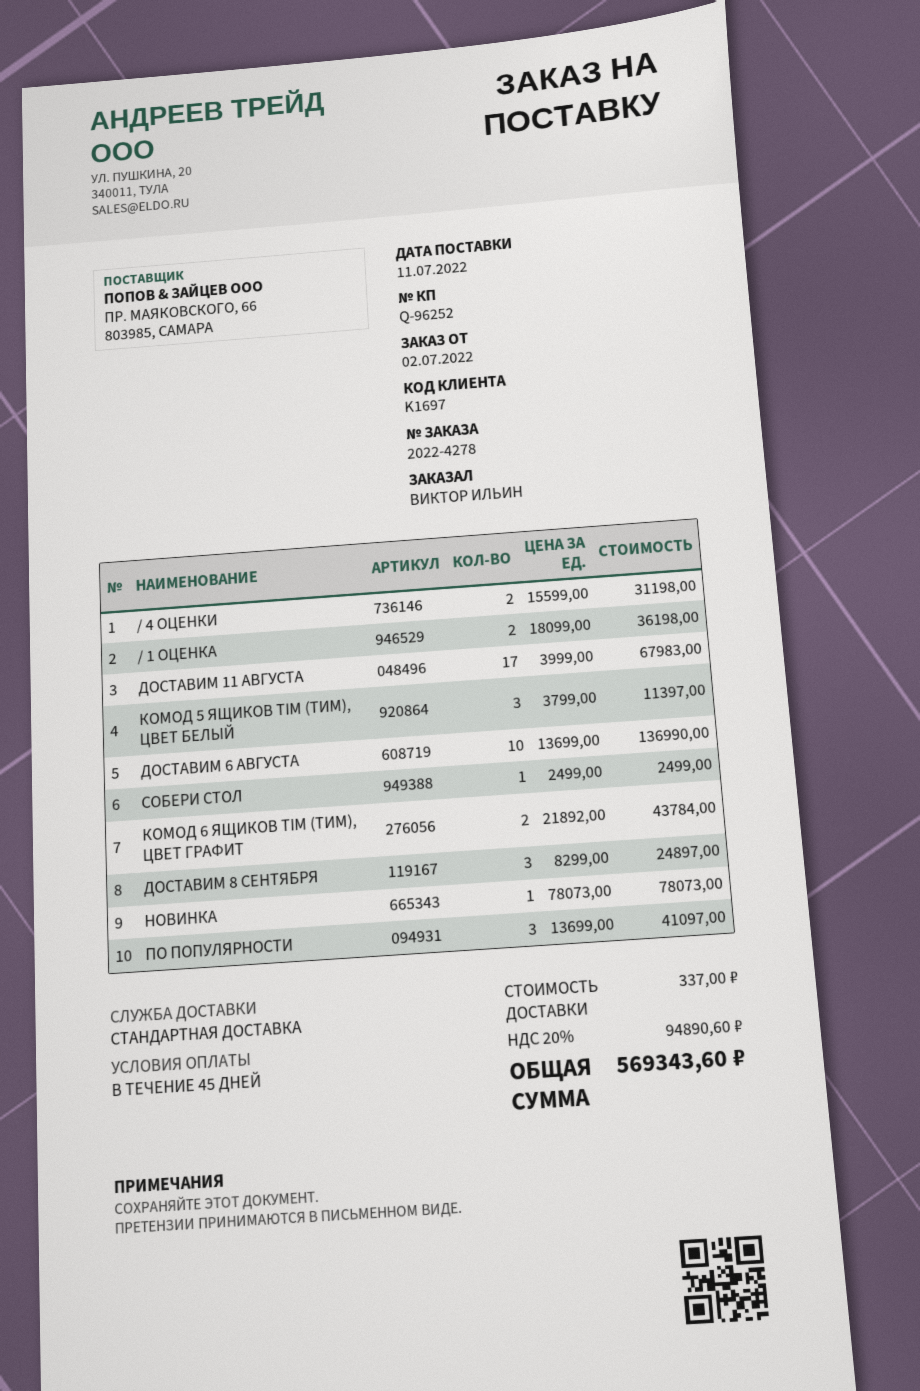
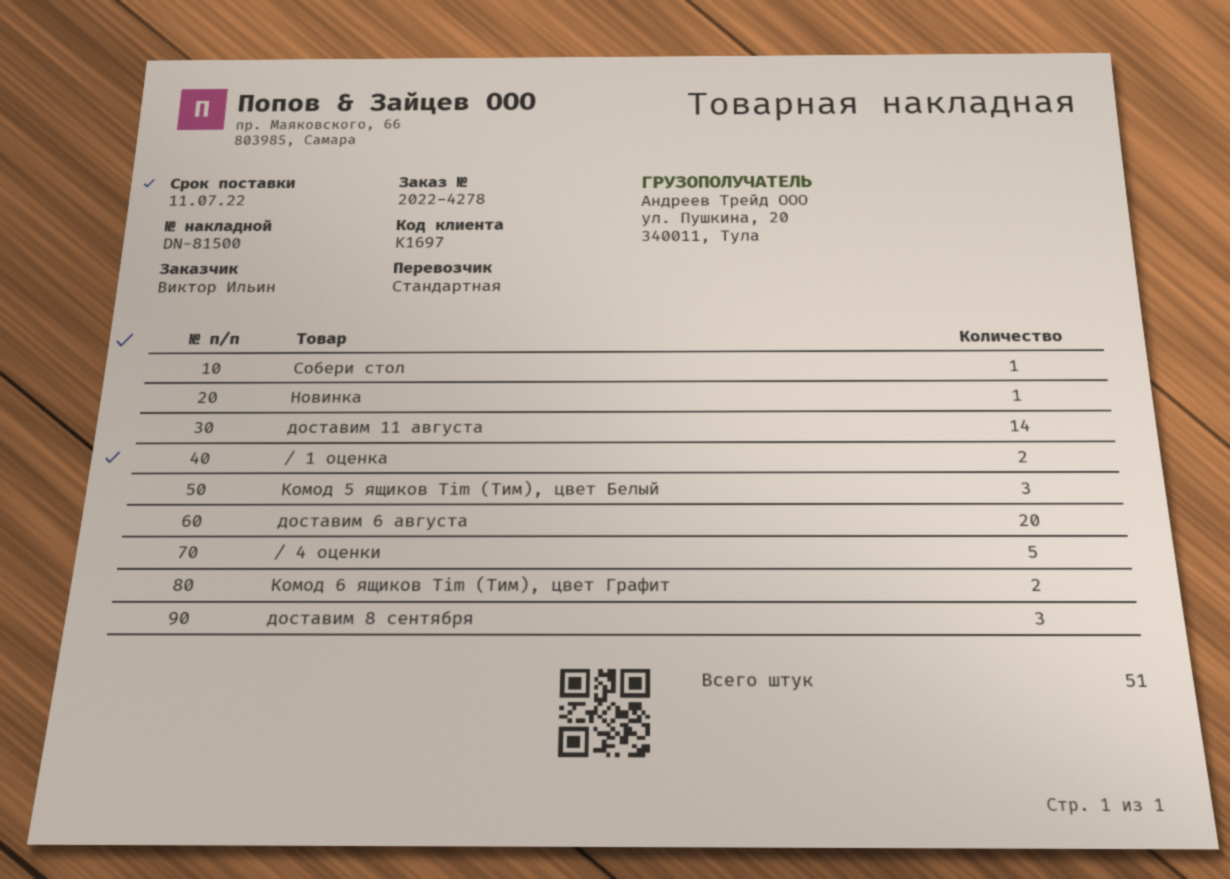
/ 4 ОЦЕНКИ: 2 -> 5
ДОСТАВИМ 11 АВГУСТА: 17 -> 14
ДОСТАВИМ 6 АВГУСТА: 10 -> 20
ПО ПОПУЛЯРНОСТИ: 3 -> none

